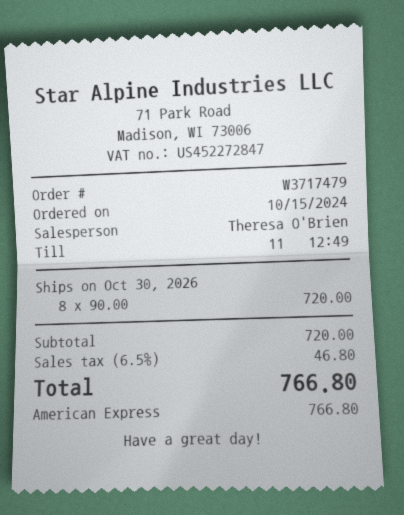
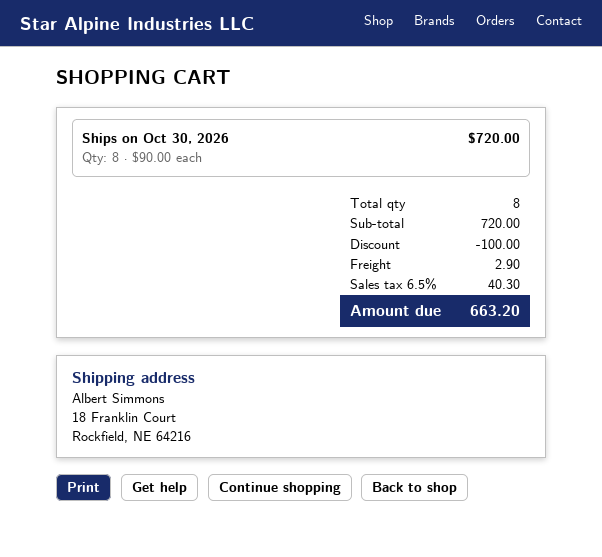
discount: none -> 100.00
shipping: none -> 2.90
tax: 6.5% = 46.80 -> 6.5% = 40.30
total: 766.80 -> 663.20

